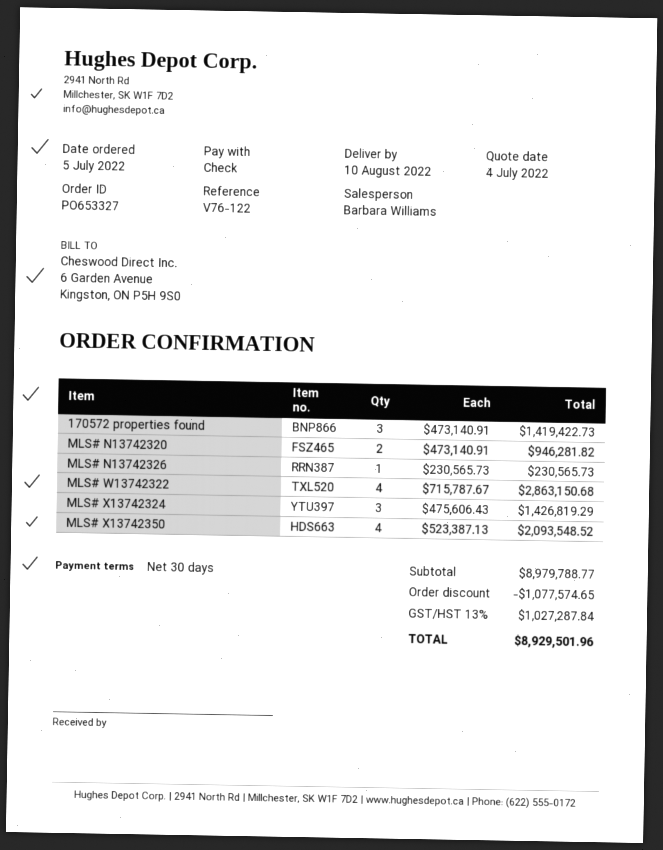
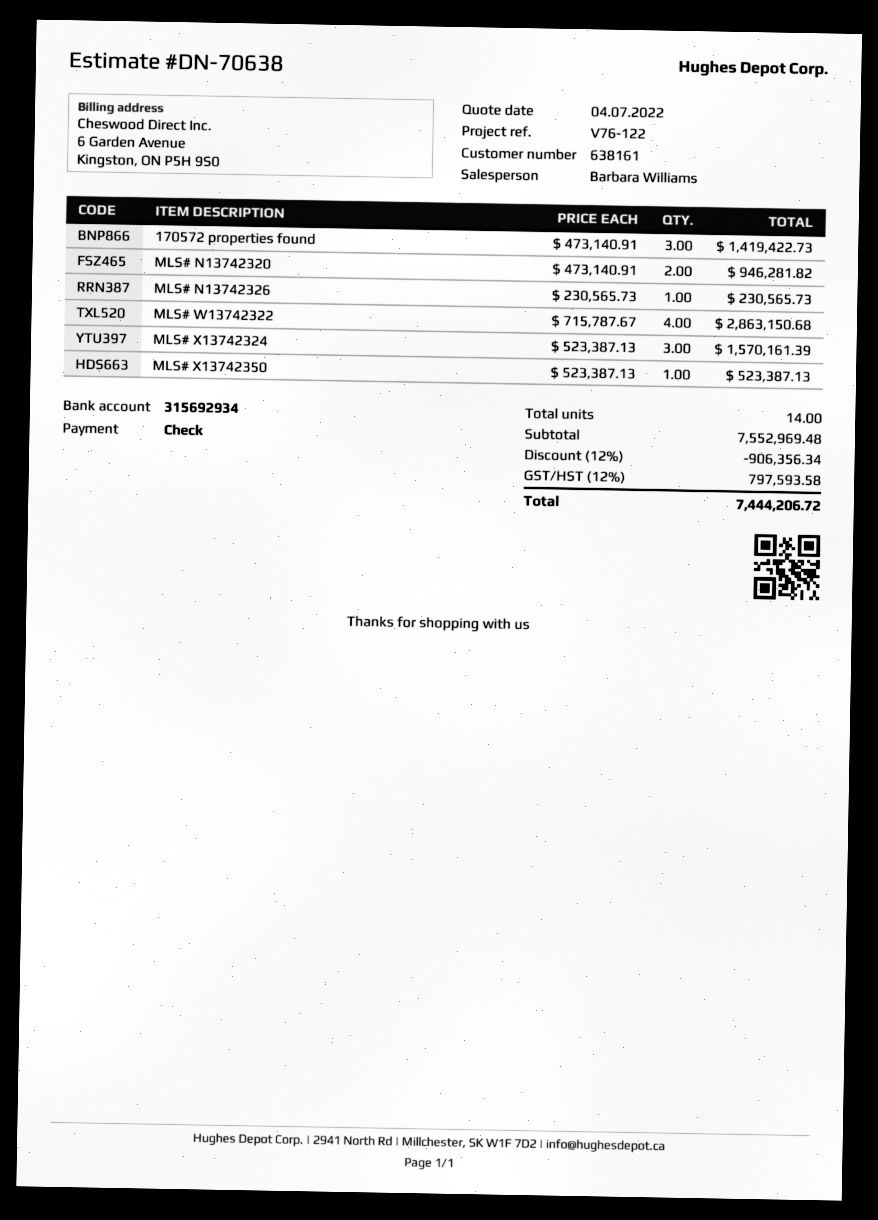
MLS# X13742324: 3 x 475606.43 = 1426819.29 -> 3 x 523387.13 = 1570161.39
MLS# X13742350: 4 x 523387.13 = 2093548.52 -> 1 x 523387.13 = 523387.13
subtotal: 8979788.77 -> 7552969.48
discount: 1077574.65 -> 906356.34
tax: 13% = 1027287.84 -> 12% = 797593.58
total: 8929501.96 -> 7444206.72

